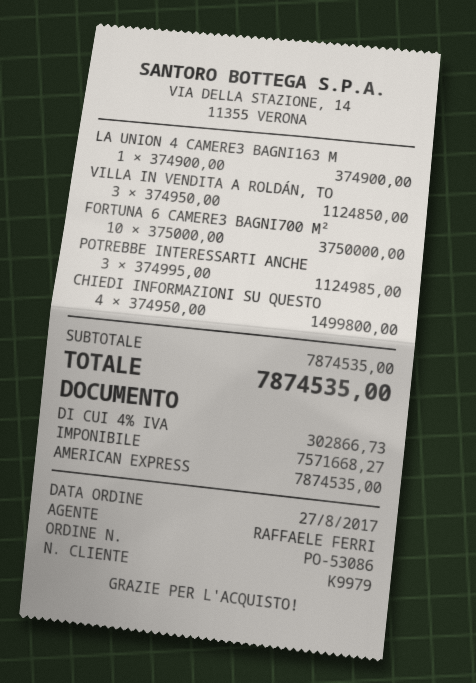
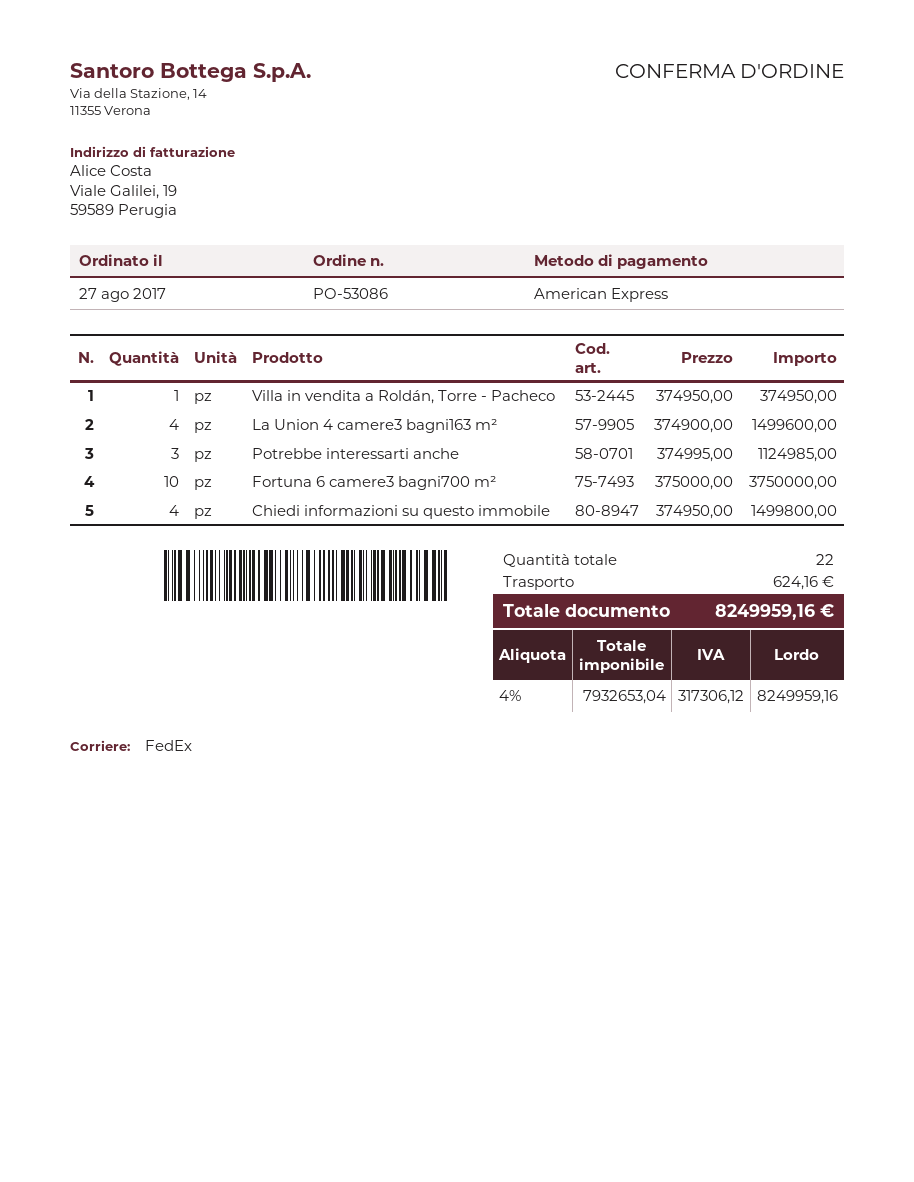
LA UNION 4 CAMERE3 BAGNI163 M: 1 x 374900.00 = 374900.00 -> 4 x 374900.00 = 1499600.00
VILLA IN VENDITA A ROLDÁN, TO: 3 x 374950.00 = 1124850.00 -> 1 x 374950.00 = 374950.00
shipping: none -> 624.16
net: 7571668.27 -> 7932653.04
tax: 4% = 302866.73 -> 4% = 317306.12
total: 7874535.00 -> 8249959.16

